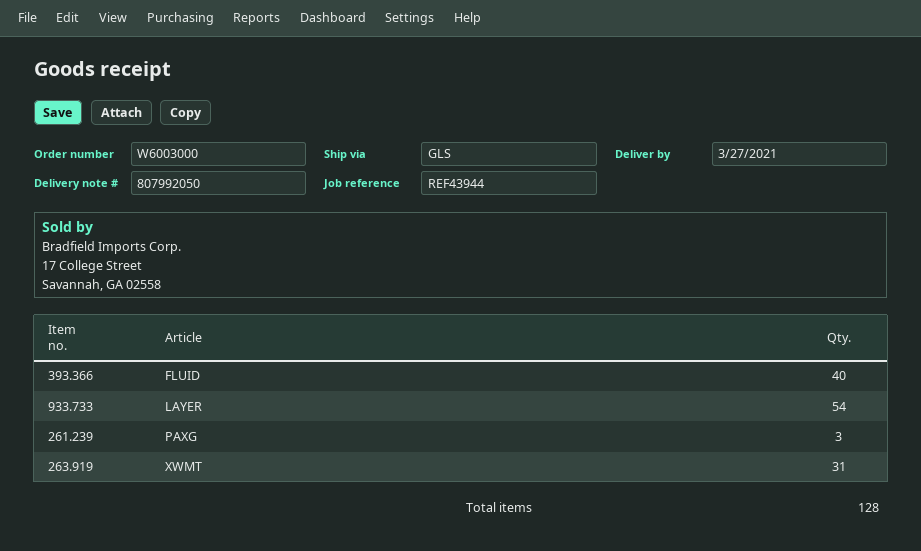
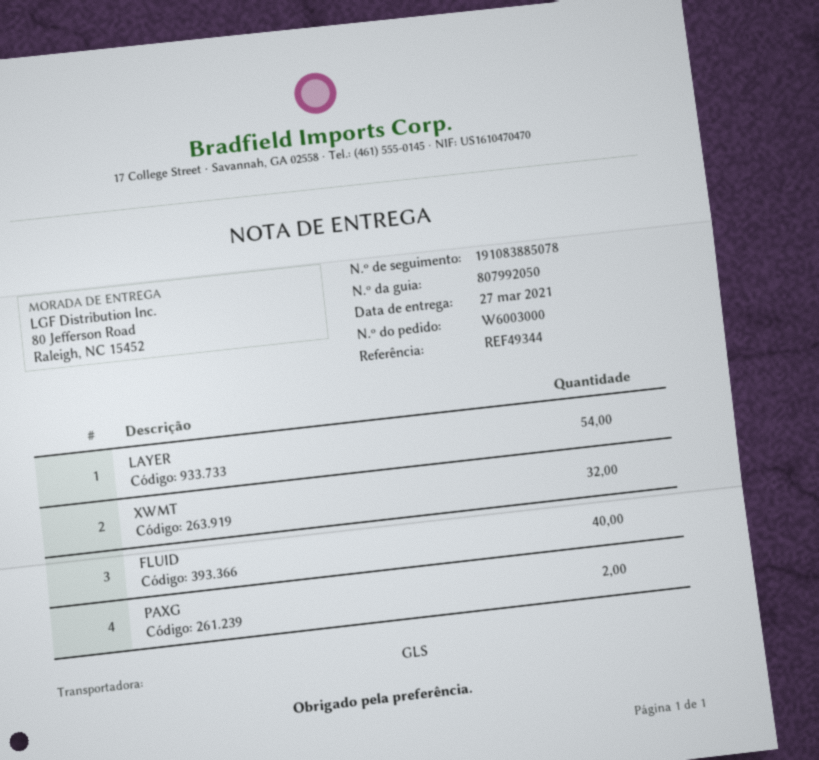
reference: REF43944 -> REF49344
PAXG: 3 -> 2
XWMT: 31 -> 32

